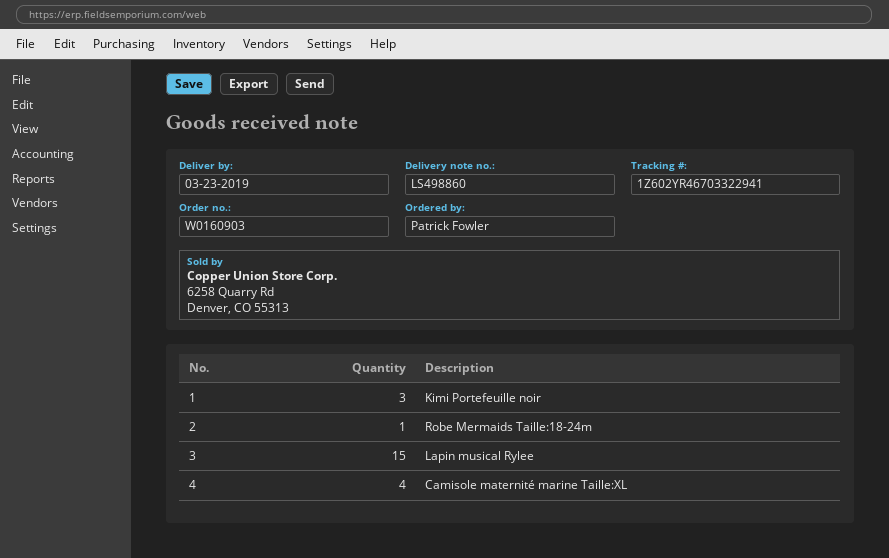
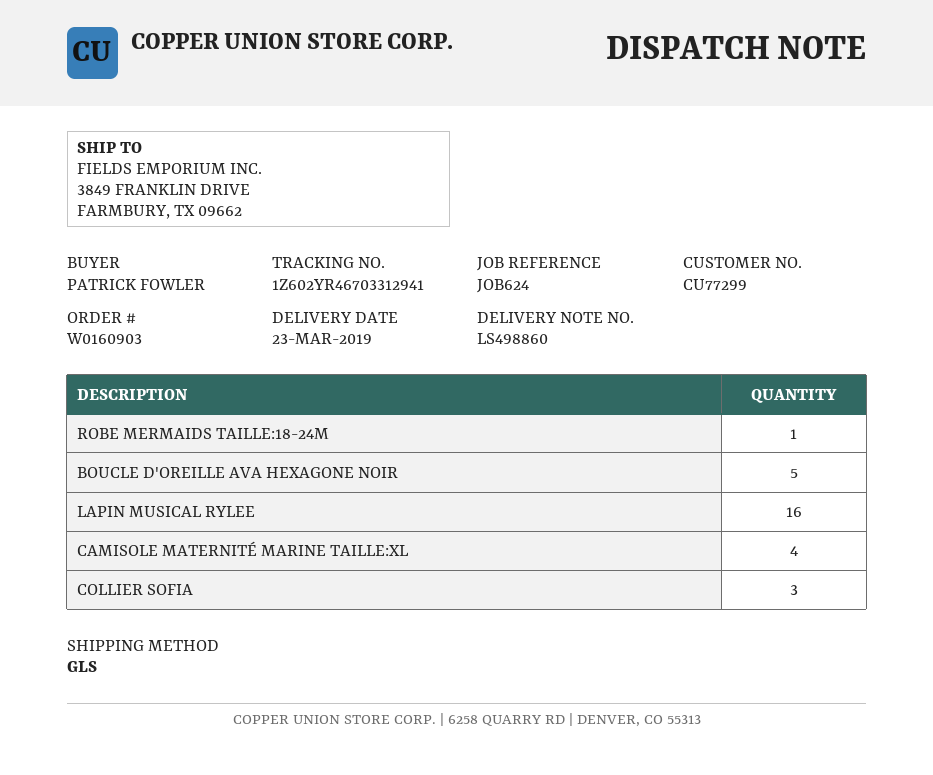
tracking number: 1Z602YR46703322941 -> 1Z602YR46703312941
Kimi Portefeuille noir: 3 -> none
Lapin musical Rylee: 15 -> 16
BOUCLE D'OREILLE AVA HEXAGONE NOIR: none -> 5
COLLIER SOFIA: none -> 3

